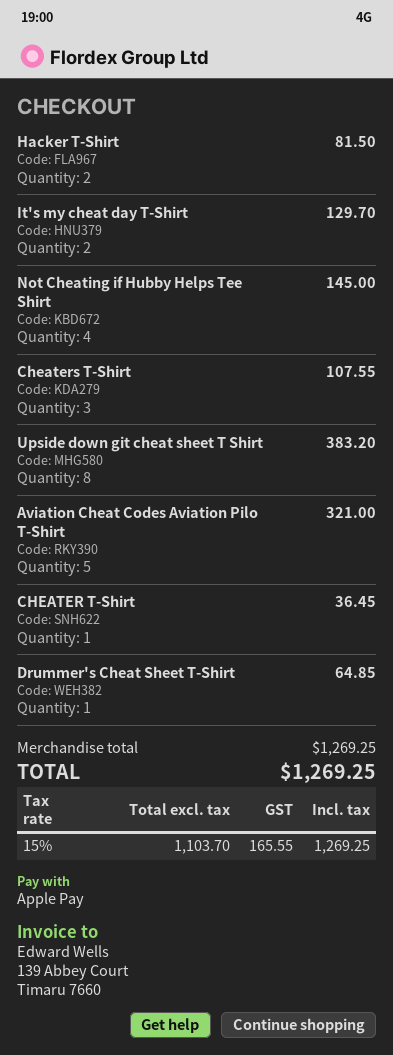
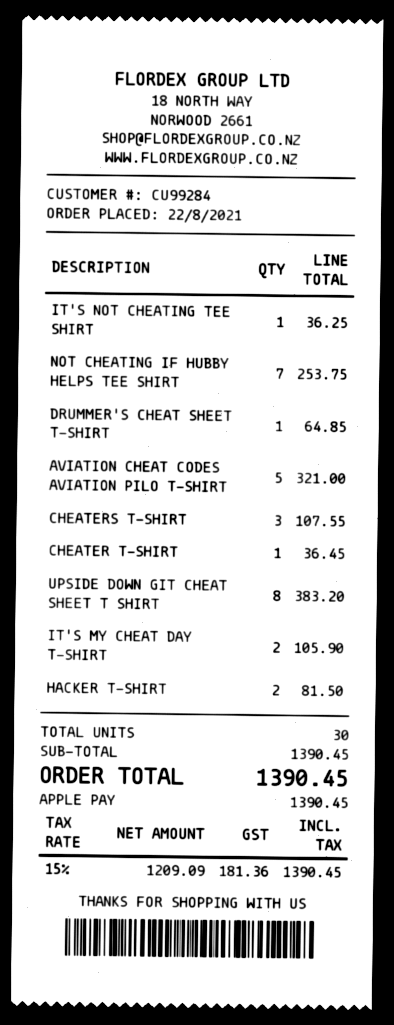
It's my cheat day T-Shirt: 2 for 129.70 -> 2 for 105.90
Not Cheating if Hubby Helps Tee Shirt: 4 for 145.00 -> 7 for 253.75
IT'S NOT CHEATING TEE SHIRT: none -> 1 for 36.25
subtotal: 1269.25 -> 1390.45
net: 1103.70 -> 1209.09
tax: 15% = 165.55 -> 15% = 181.36
total: 1269.25 -> 1390.45

